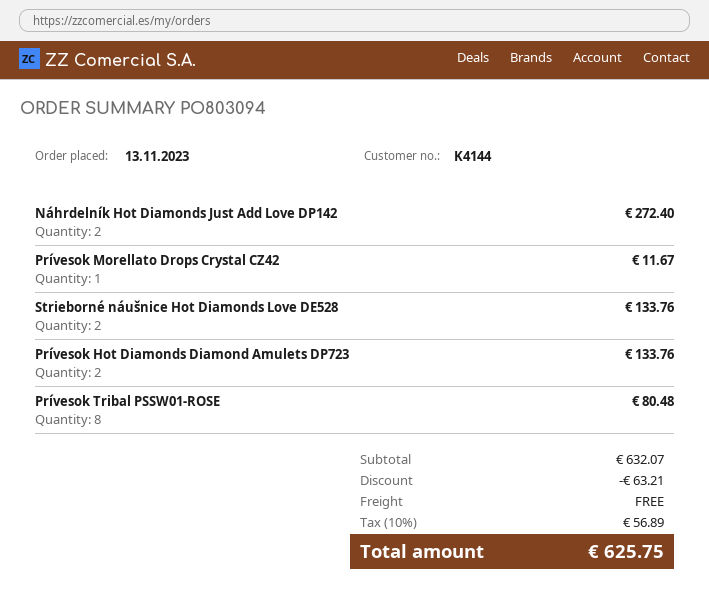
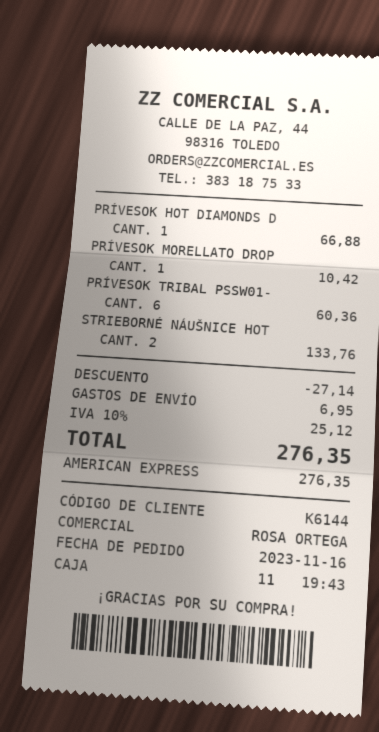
order date: 2023-11-13 -> 2023-11-16
customer number: K4144 -> K6144
Náhrdelník Hot Diamonds Just Add Love DP142: 2 for 272.40 -> none
Prívesok Morellato Drops Crystal CZ42: 1 for 11.67 -> 1 for 10.42
Prívesok Hot Diamonds Diamond Amulets DP723: 2 for 133.76 -> 1 for 66.88
Prívesok Tribal PSSW01-ROSE: 8 for 80.48 -> 6 for 60.36
discount: 63.21 -> 27.14
shipping: 0.00 -> 6.95
tax: 10% = 56.89 -> 10% = 25.12
total: 625.75 -> 276.35

